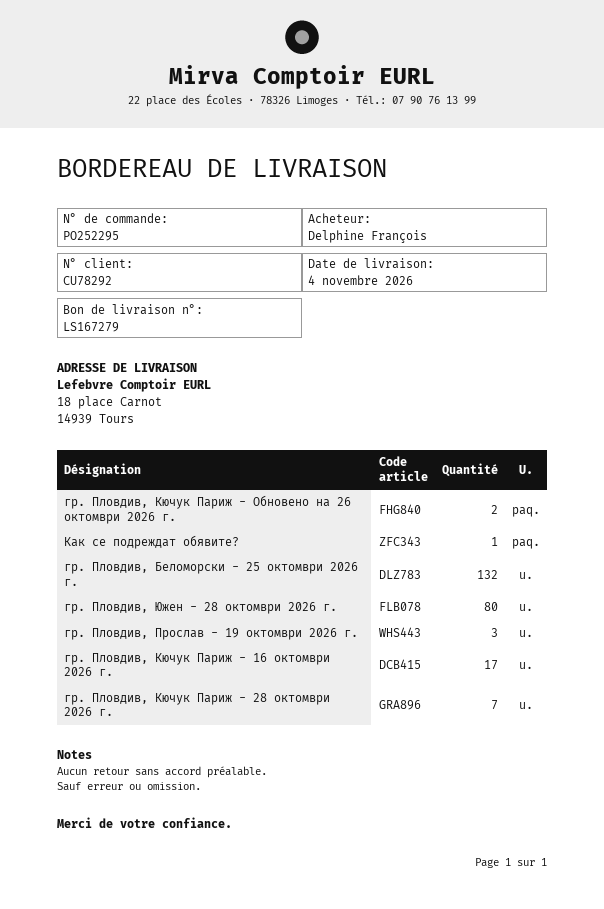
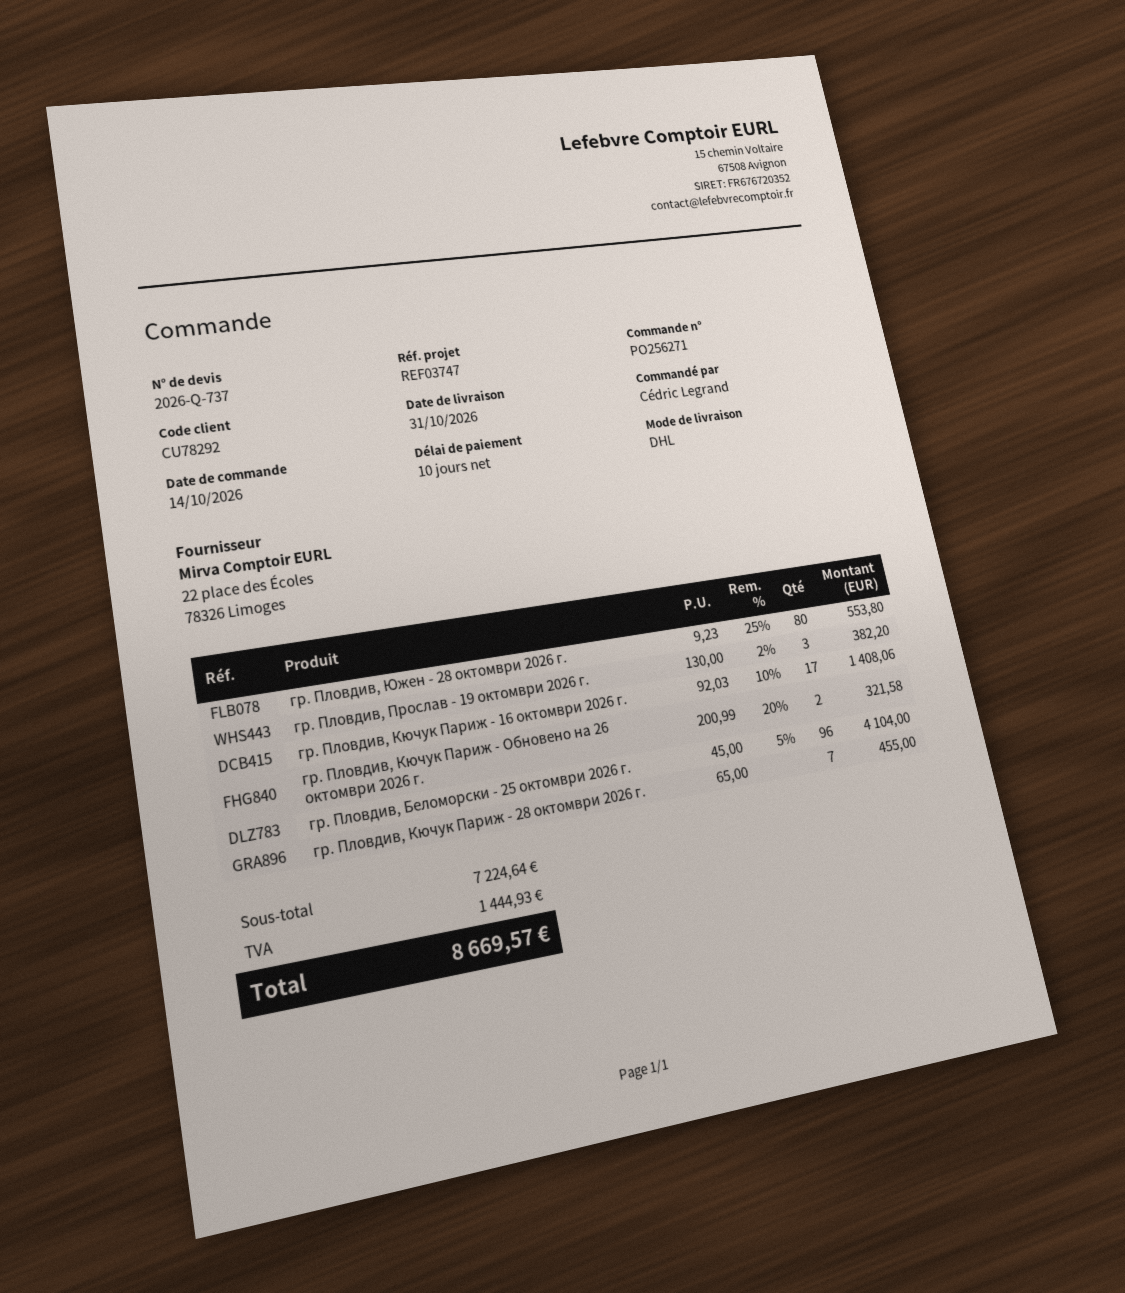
order number: PO252295 -> PO256271
delivery date: 2026-11-04 -> 2026-10-31
ordered by: Delphine François -> Cédric Legrand
Как се подреждат обявите?: 1 -> none
гр. Пловдив, Беломорски - 25 октомври 2026 г.: 132 -> 96

